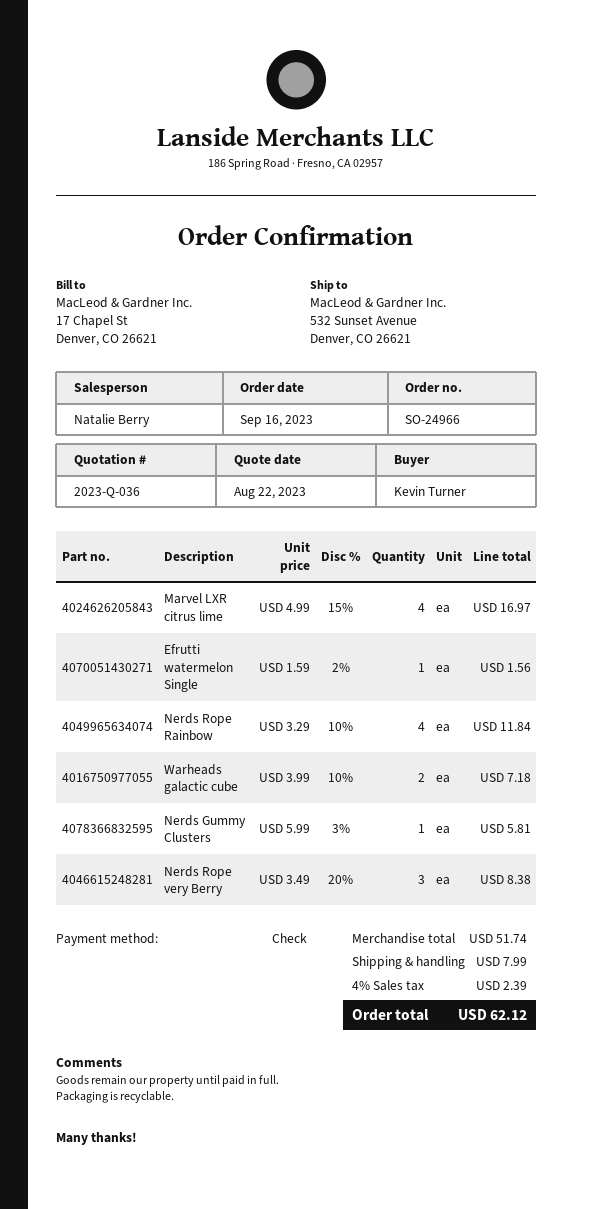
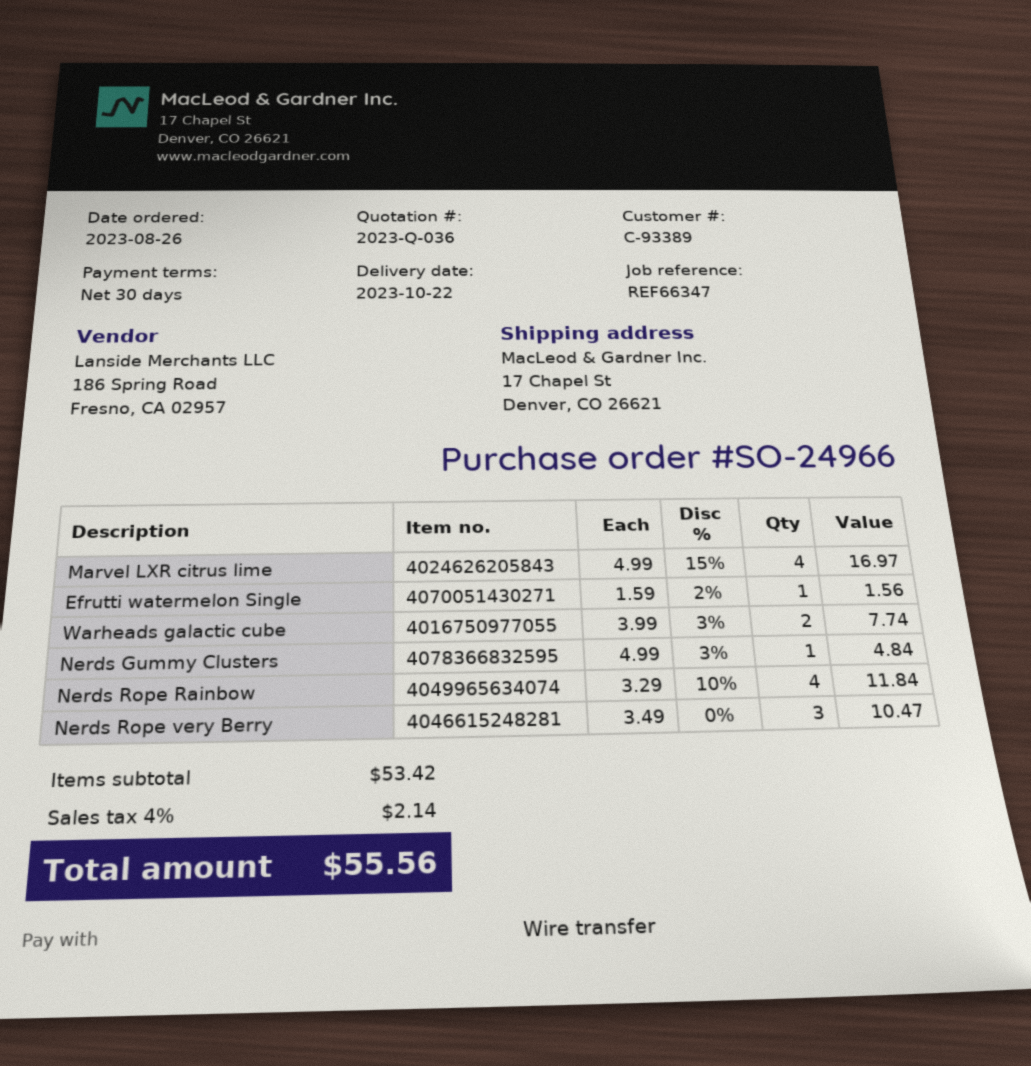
order date: 2023-09-16 -> 2023-08-26
payment method: cheque -> bank transfer
ship to: 532 Sunset Avenue, Denver, CO 26621 -> 17 Chapel St, Denver, CO 26621
Warheads galactic cube: 2 x 3.99 - 10% = 7.18 -> 2 x 3.99 - 3% = 7.74
Nerds Gummy Clusters: 1 x 5.99 - 3% = 5.81 -> 1 x 4.99 - 3% = 4.84
Nerds Rope very Berry: 3 x 3.49 - 20% = 8.38 -> 3 x 3.49 = 10.47
subtotal: 51.74 -> 53.42
shipping: 7.99 -> none
tax: 4% = 2.39 -> 4% = 2.14
total: 62.12 -> 55.56

